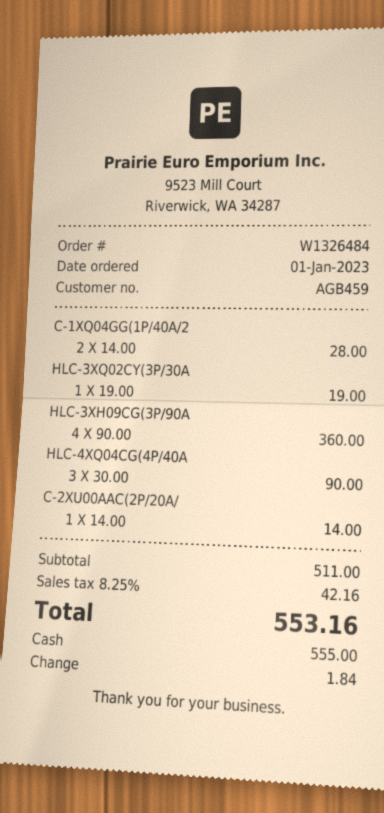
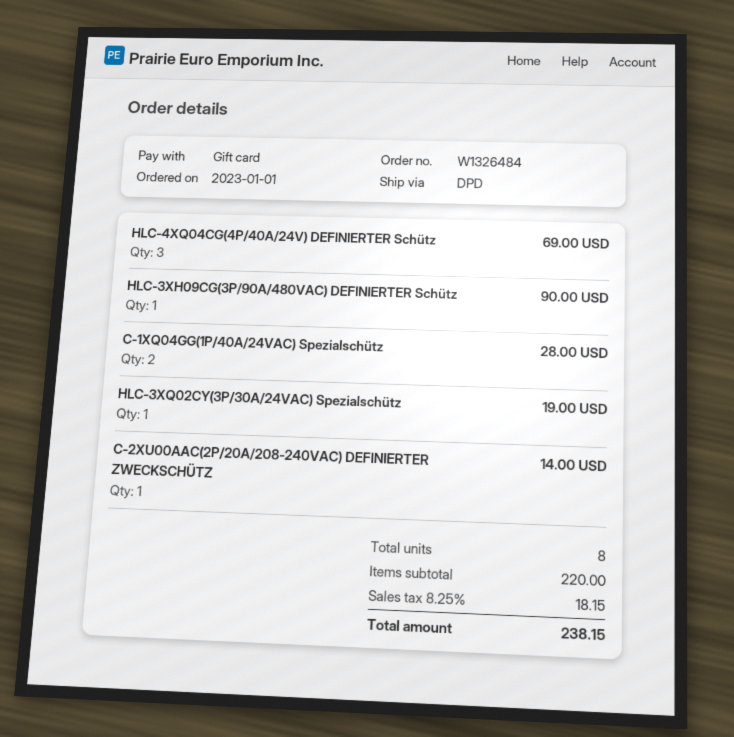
payment method: cash -> gift card
HLC-3XH09CG(3P/90A: 4 for 360.00 -> 1 for 90.00
HLC-4XQ04CG(4P/40A: 3 for 90.00 -> 3 for 69.00
subtotal: 511.00 -> 220.00
tax: 8.25% = 42.16 -> 8.25% = 18.15
total: 553.16 -> 238.15

